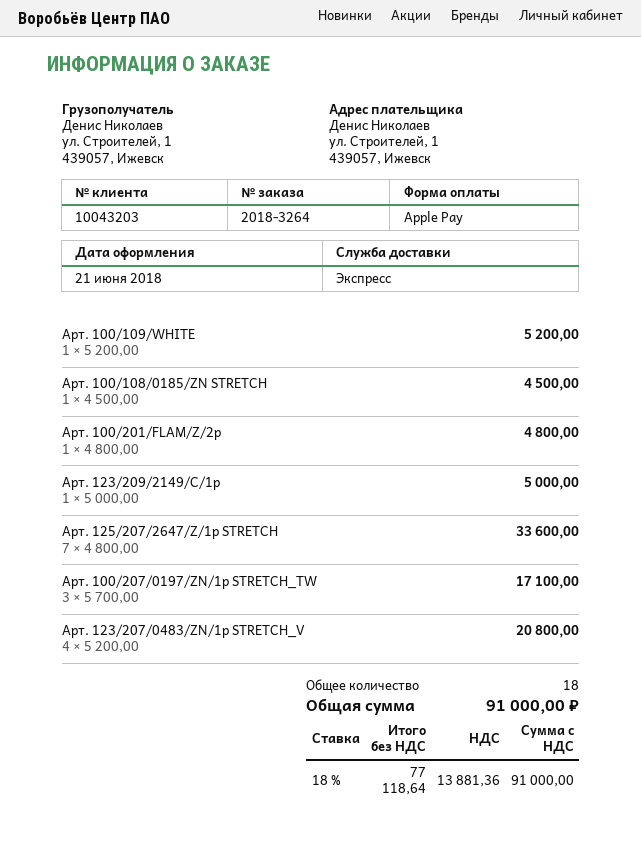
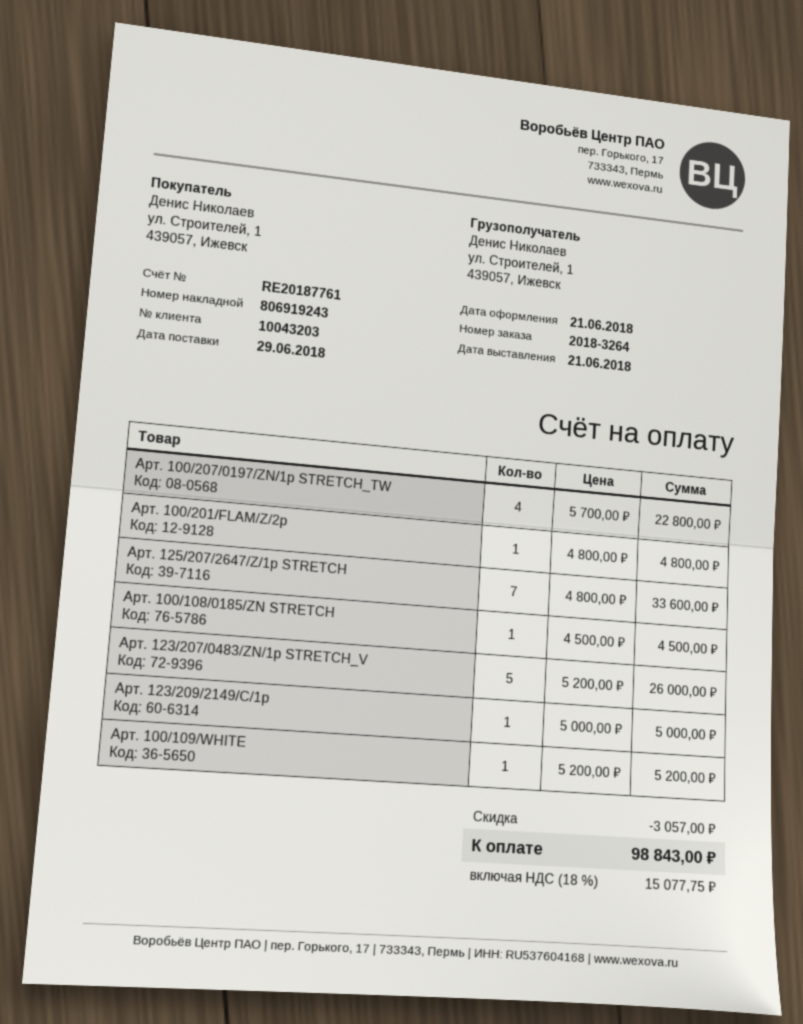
Арт. 100/207/0197/ZN/1p STRETCH_TW: 3 x 5700.00 = 17100.00 -> 4 x 5700.00 = 22800.00
Арт. 123/207/0483/ZN/1p STRETCH_V: 4 x 5200.00 = 20800.00 -> 5 x 5200.00 = 26000.00
discount: none -> 3057.00
tax: 18% = 13881.36 -> 18% = 15077.75
total: 91000.00 -> 98843.00

